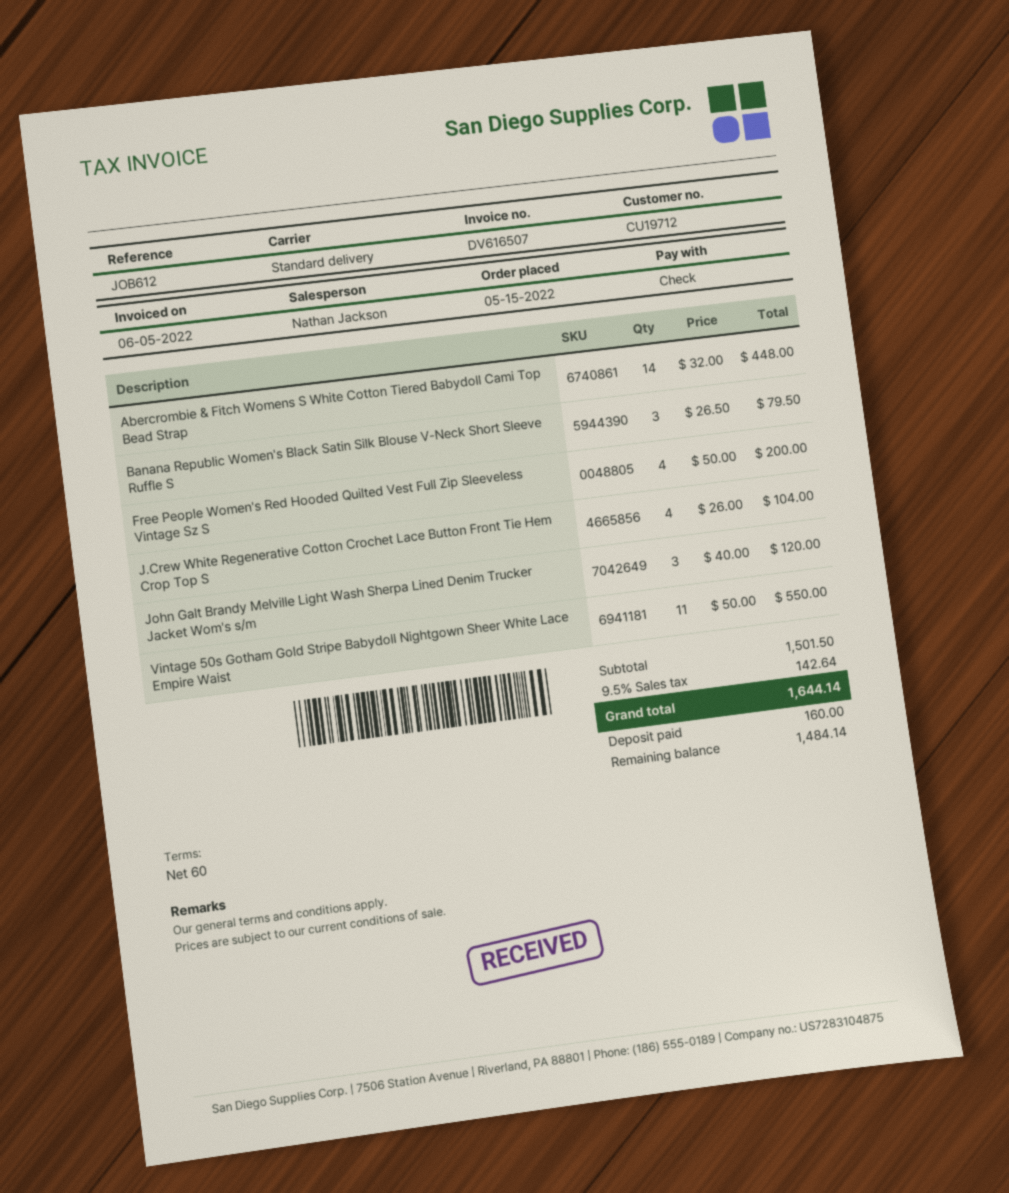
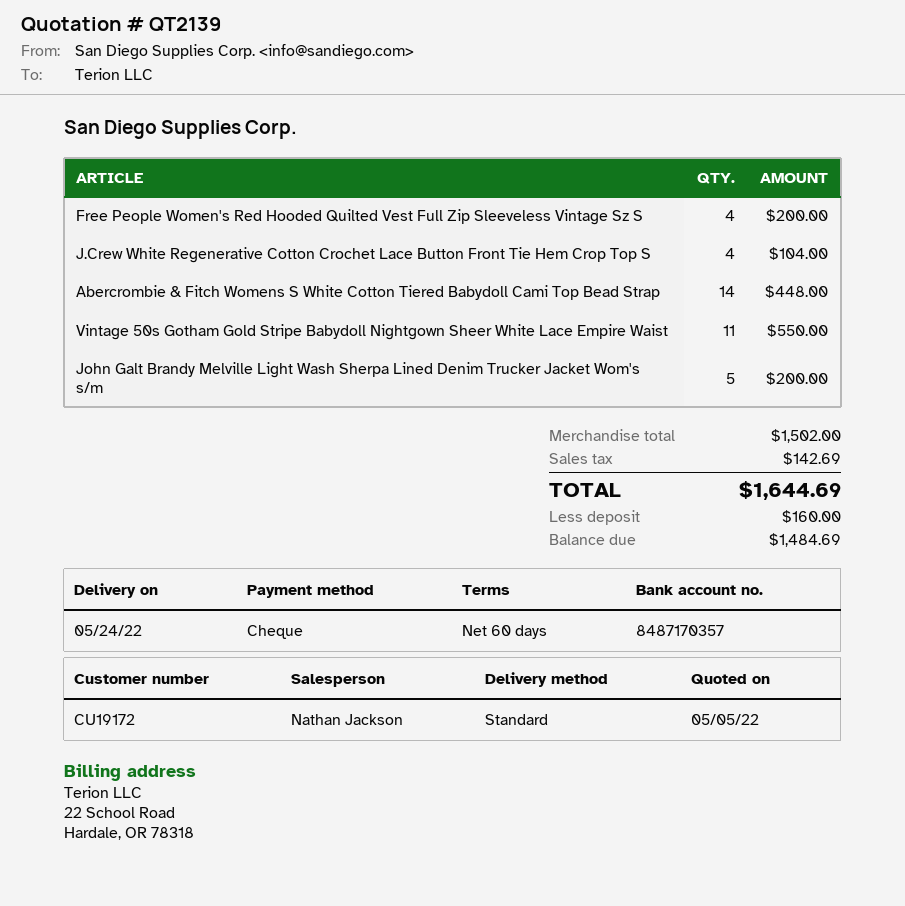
customer number: CU19712 -> CU19172
Banana Republic Women's Black Satin Silk Blouse V-Neck Short Sleeve Ruffle S: 3 for 79.50 -> none
John Galt Brandy Melville Light Wash Sherpa Lined Denim Trucker Jacket Wom's s/m: 3 for 120.00 -> 5 for 200.00
subtotal: 1501.50 -> 1502.00
tax: 142.64 -> 142.69
total: 1644.14 -> 1644.69
balance: 1484.14 -> 1484.69

